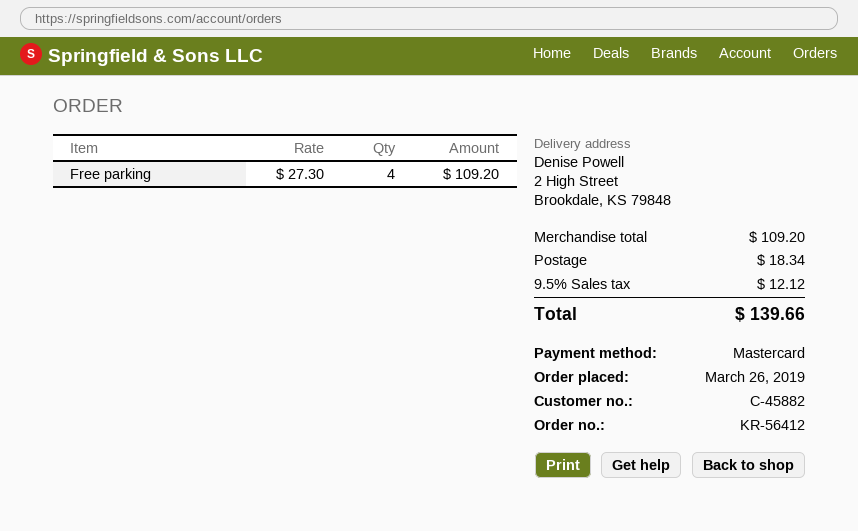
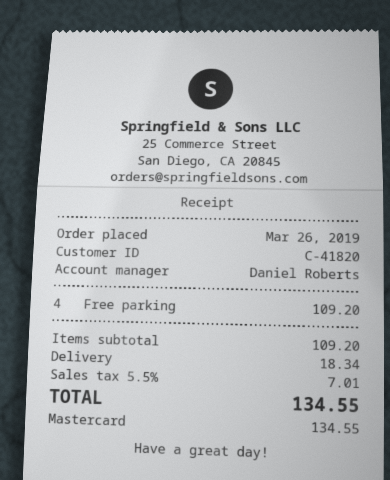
customer number: C-45882 -> C-41820
tax: 9.5% = 12.12 -> 5.5% = 7.01
total: 139.66 -> 134.55

